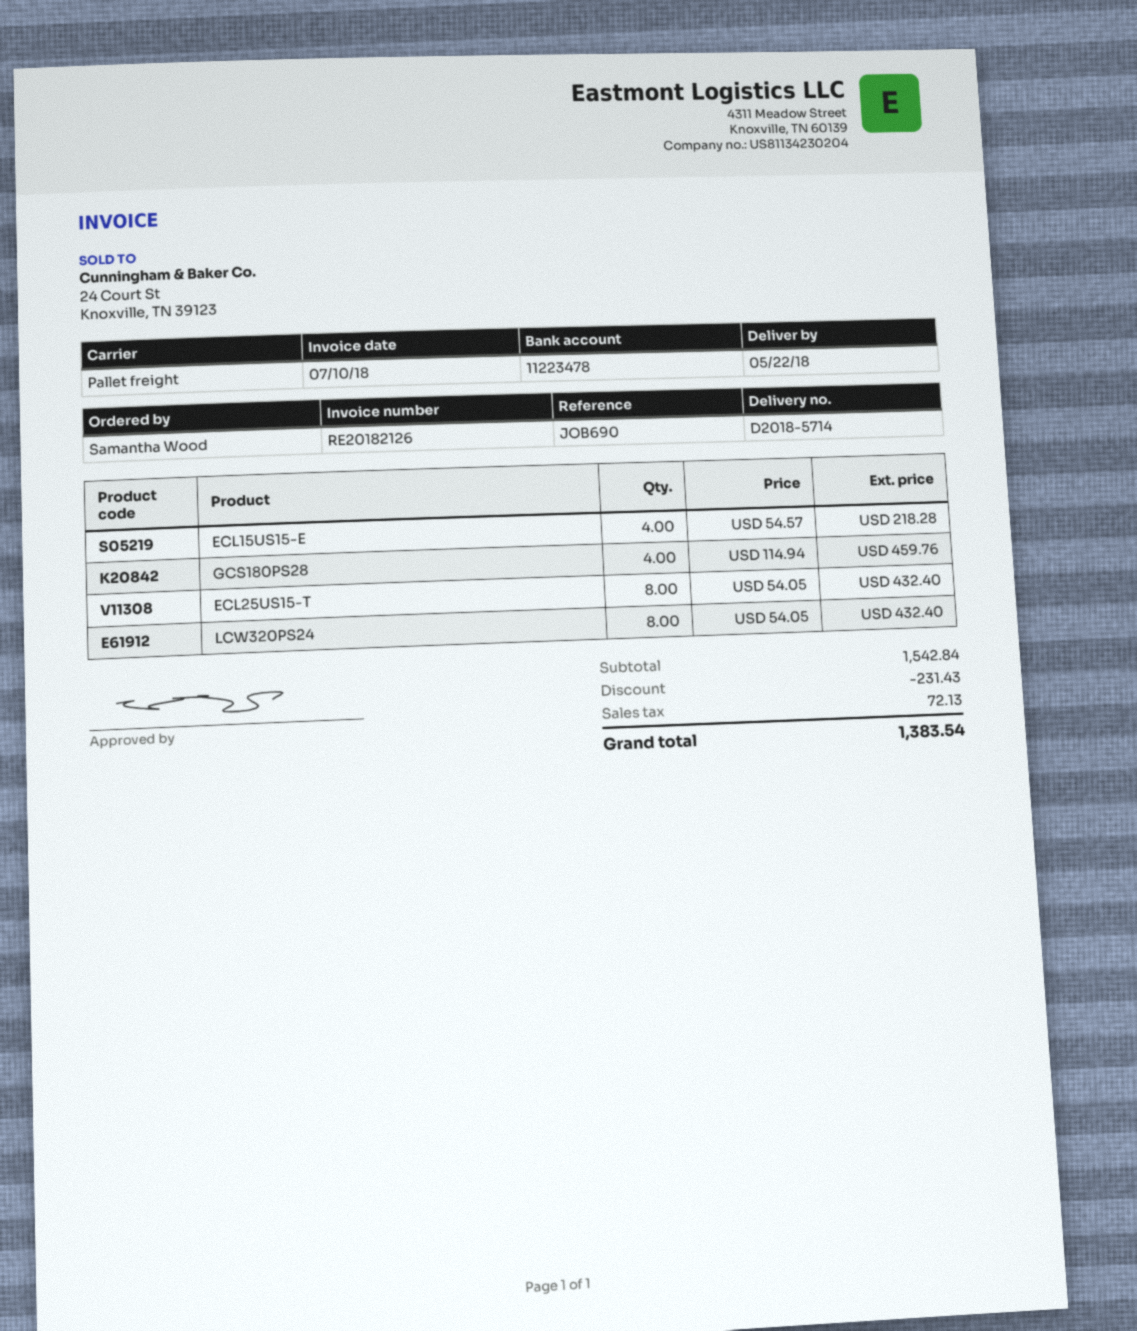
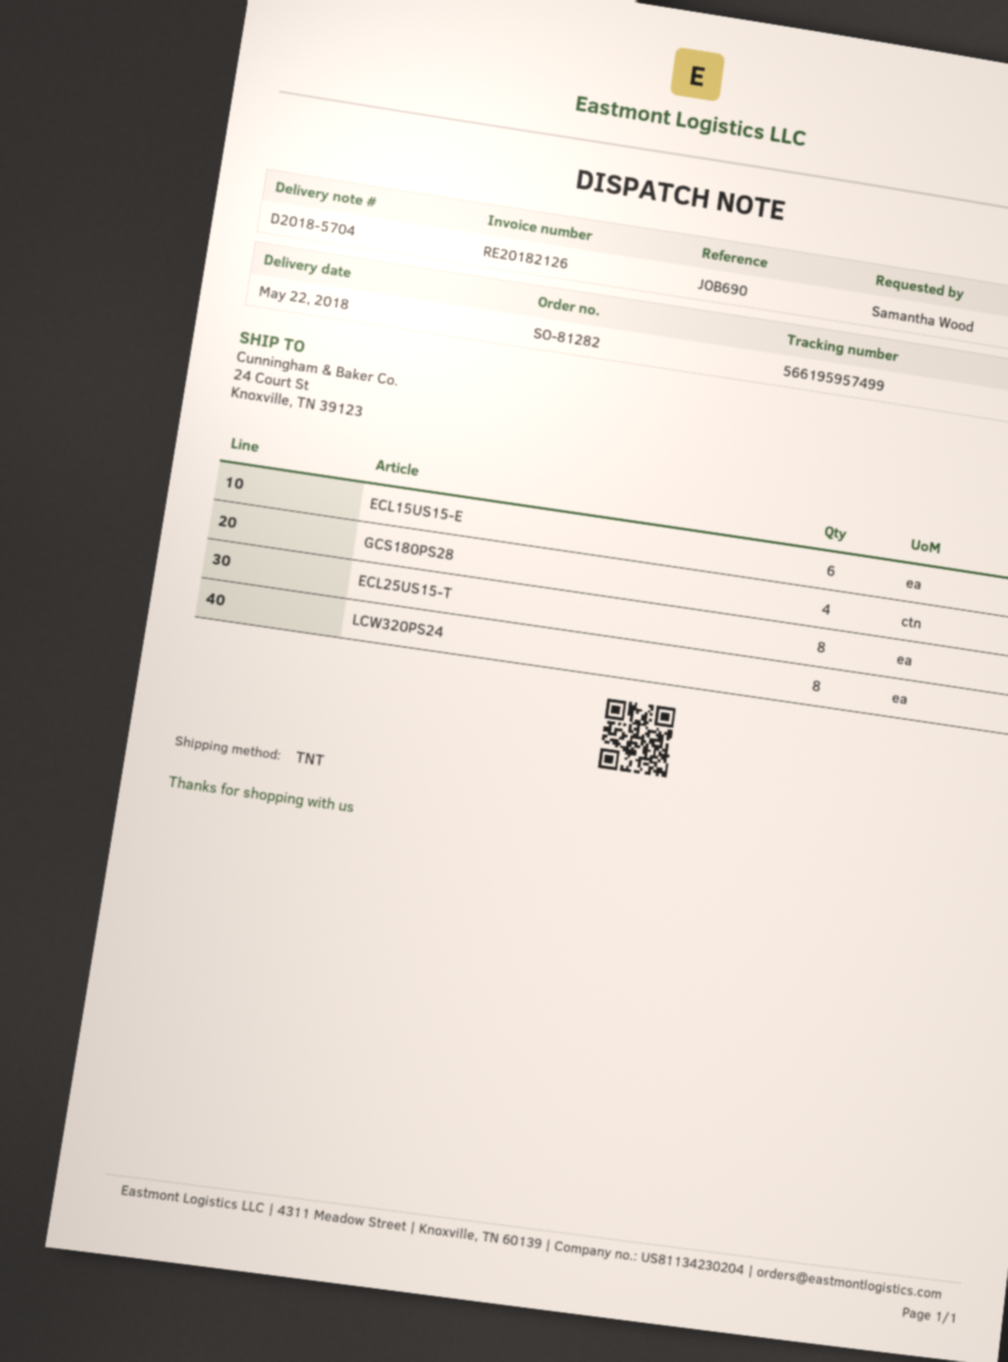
delivery note number: D2018-5714 -> D2018-5704
shipping method: pallet freight -> TNT
ECL15US15-E: 4 -> 6

